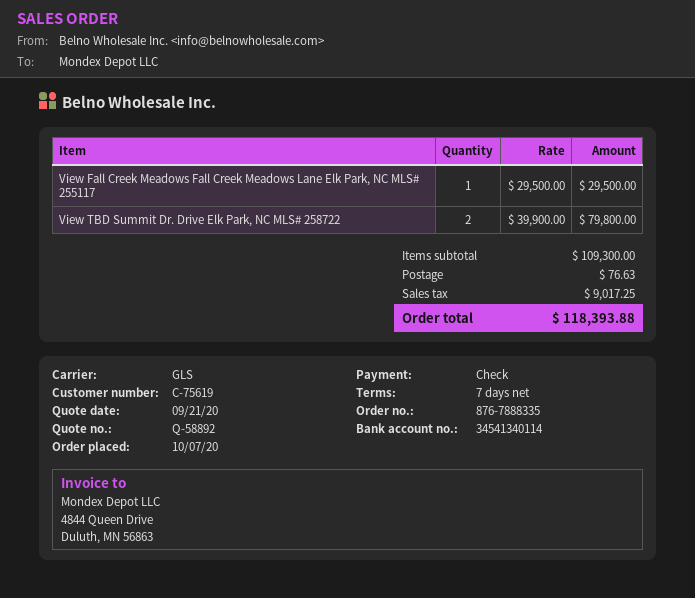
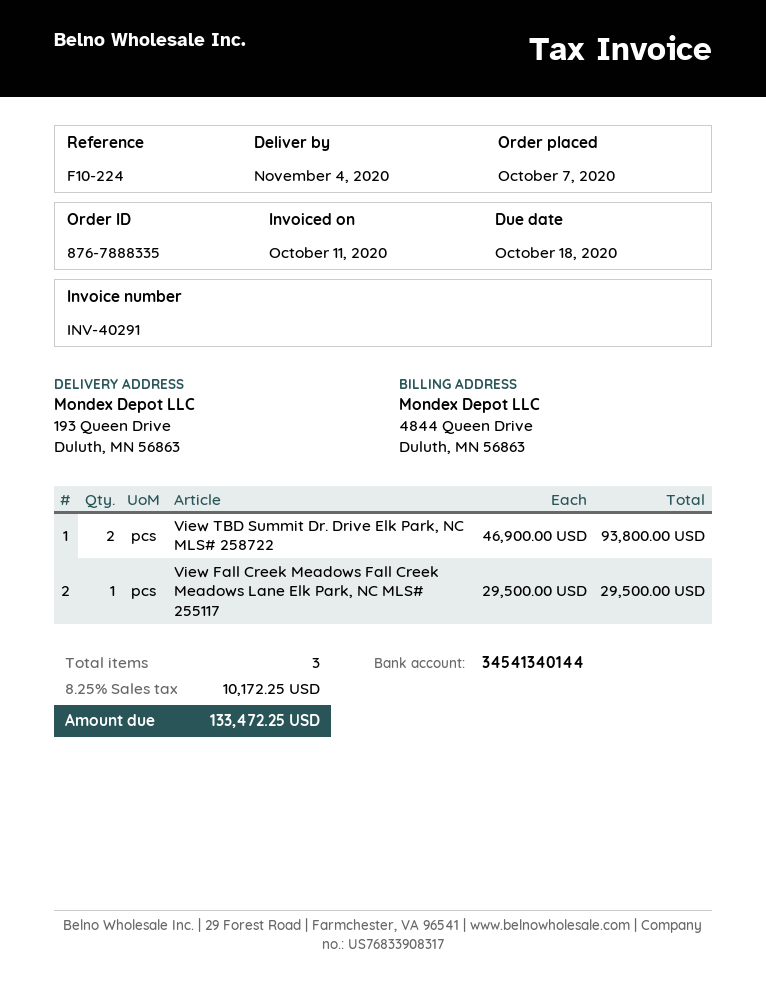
bank account: 34541340114 -> 34541340144
View TBD Summit Dr. Drive Elk Park, NC MLS# 258722: 2 x 39900.00 = 79800.00 -> 2 x 46900.00 = 93800.00
shipping: 76.63 -> none
tax: 9017.25 -> 10172.25
total: 118393.88 -> 133472.25

